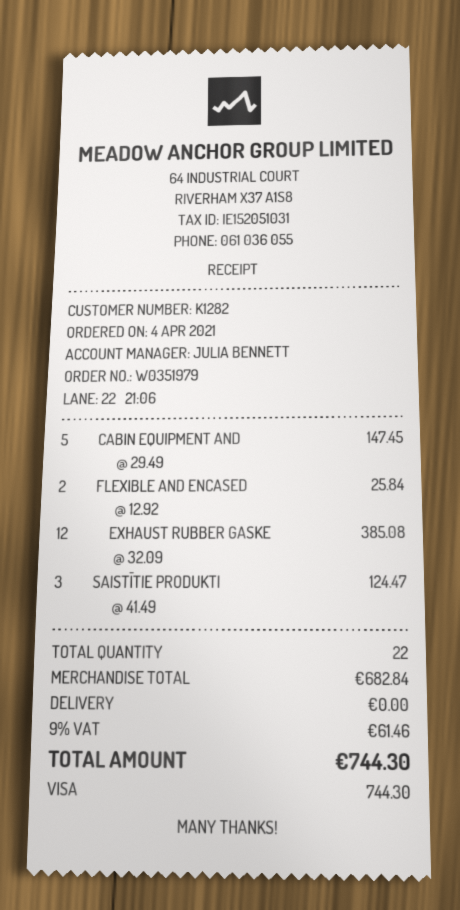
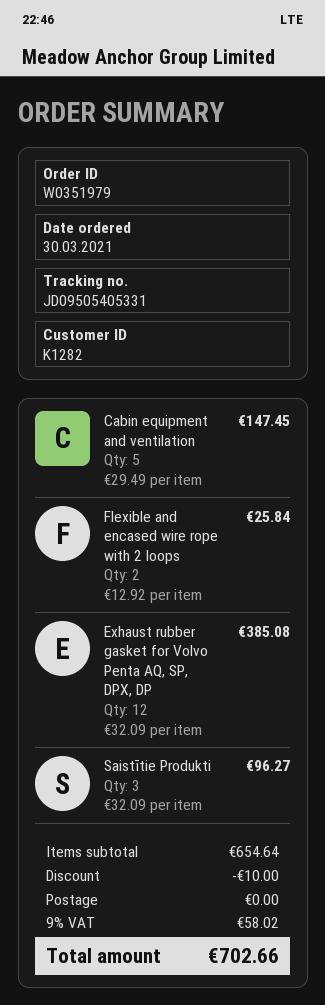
order date: 2021-04-04 -> 2021-03-30
SAISTĪTIE PRODUKTI: 3 x 41.49 = 124.47 -> 3 x 32.09 = 96.27
subtotal: 682.84 -> 654.64
discount: none -> 10.00
tax: 9% = 61.46 -> 9% = 58.02
total: 744.30 -> 702.66

